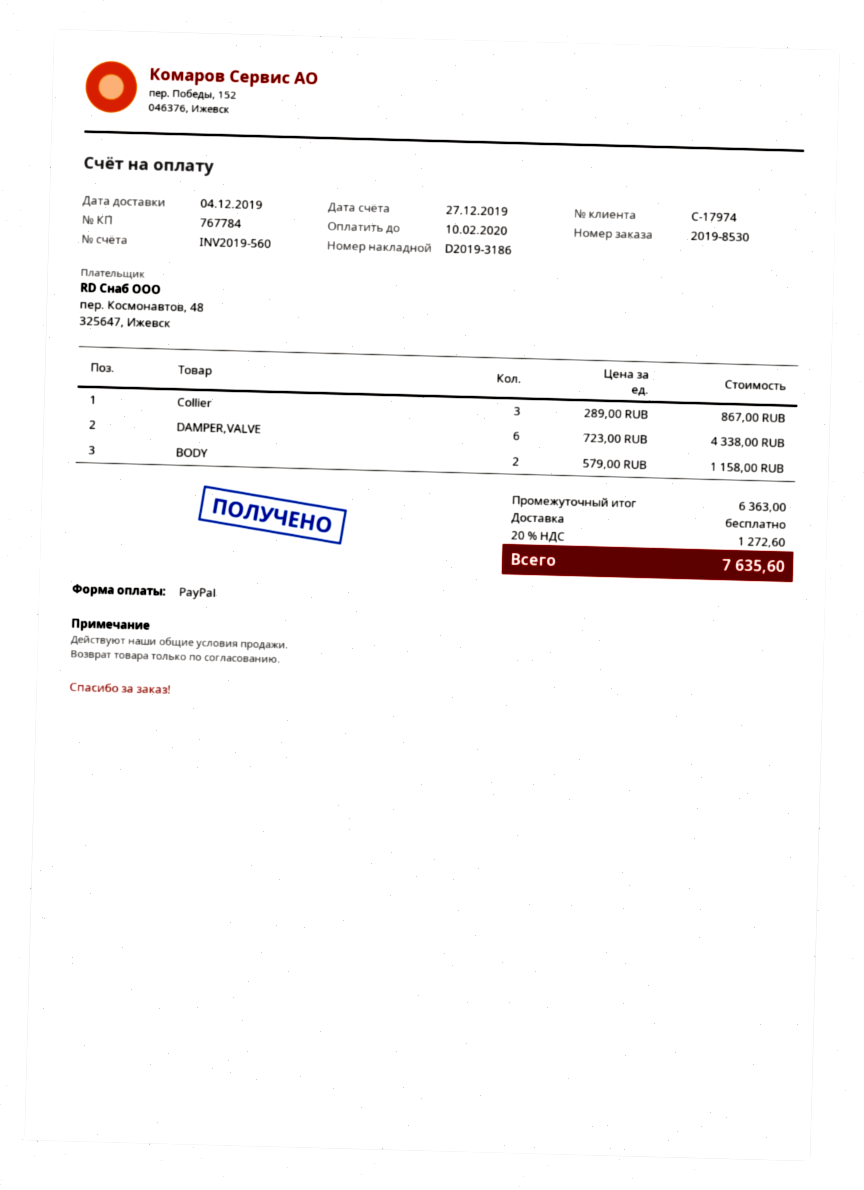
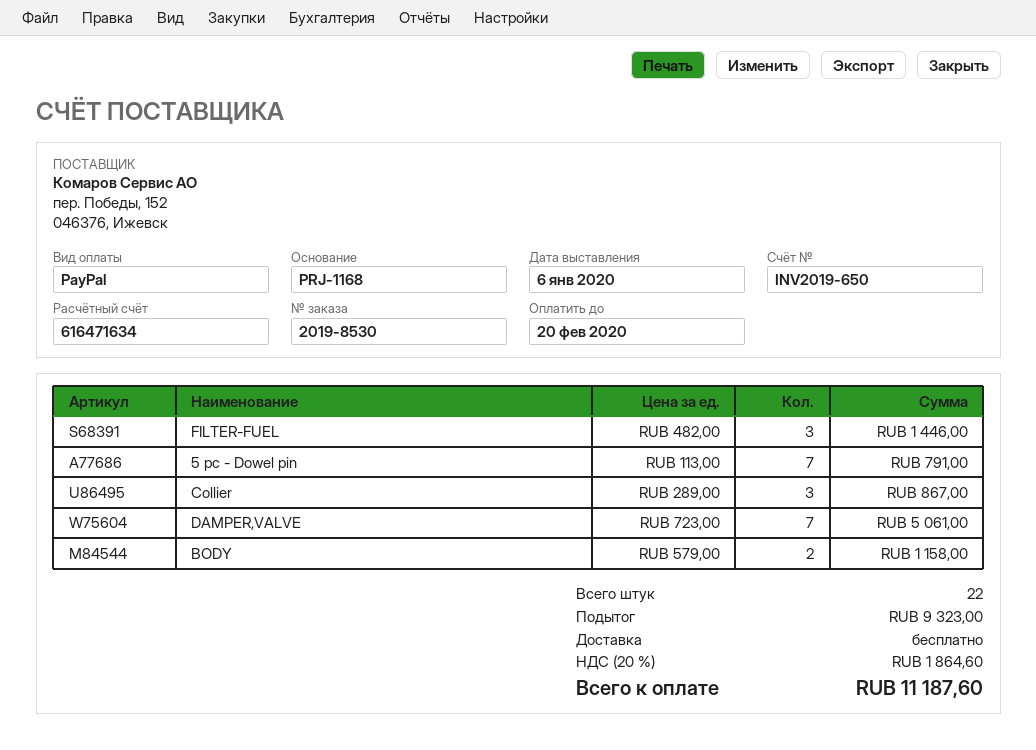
invoice number: INV2019-560 -> INV2019-650
invoice date: 2019-12-27 -> 2020-01-06
due date: 2020-02-10 -> 2020-02-20
DAMPER,VALVE: 6 x 723.00 = 4338.00 -> 7 x 723.00 = 5061.00
FILTER-FUEL: none -> 3 x 482.00 = 1446.00
5 pc - Dowel pin: none -> 7 x 113.00 = 791.00
subtotal: 6363.00 -> 9323.00
tax: 20% = 1272.60 -> 20% = 1864.60
total: 7635.60 -> 11187.60

